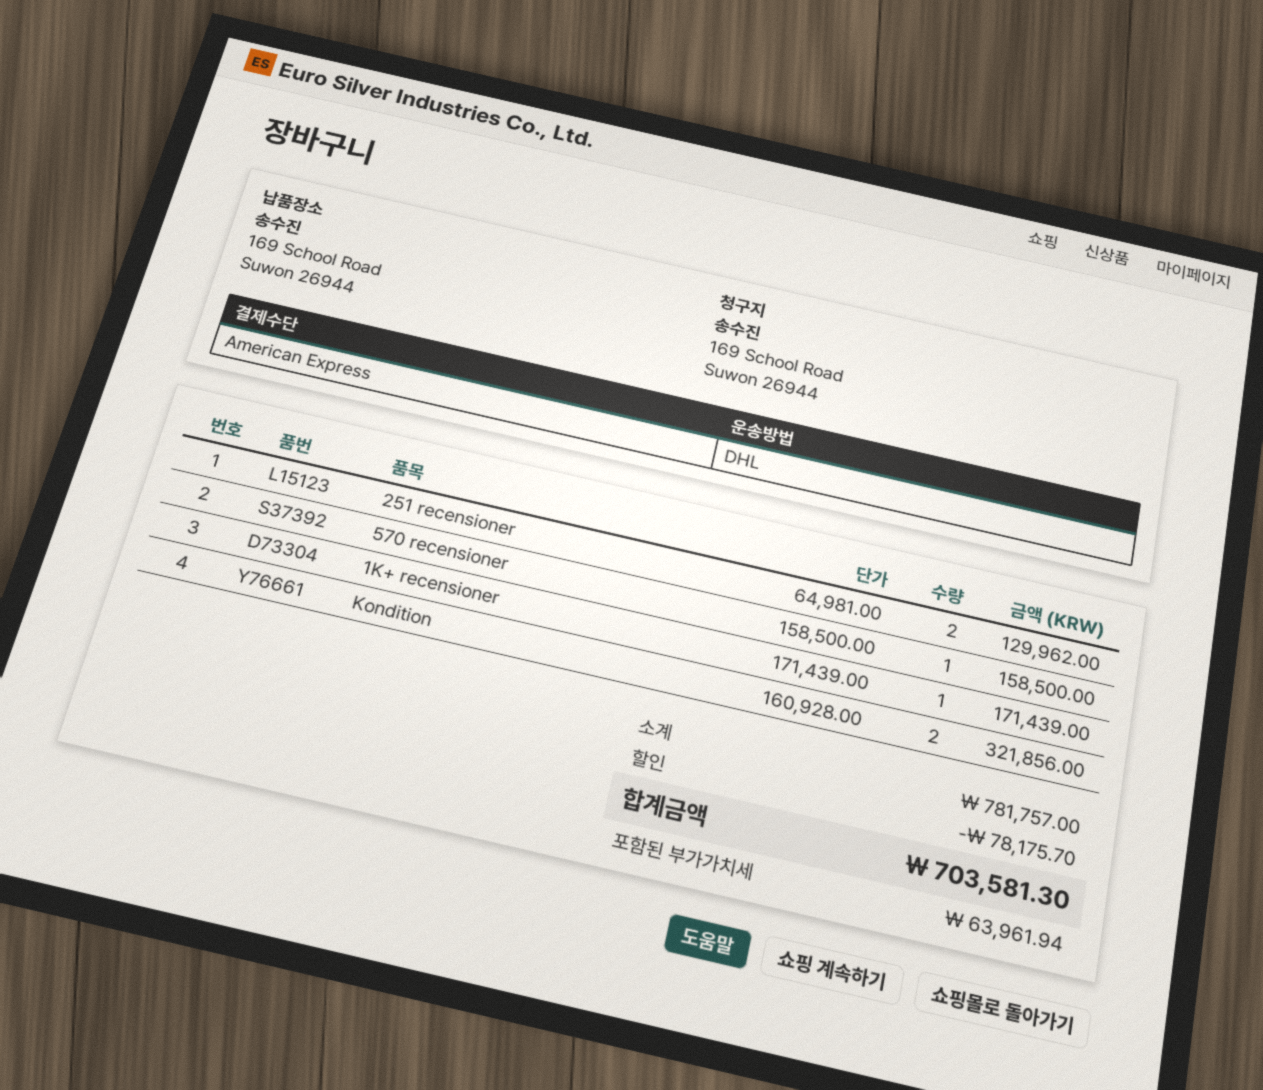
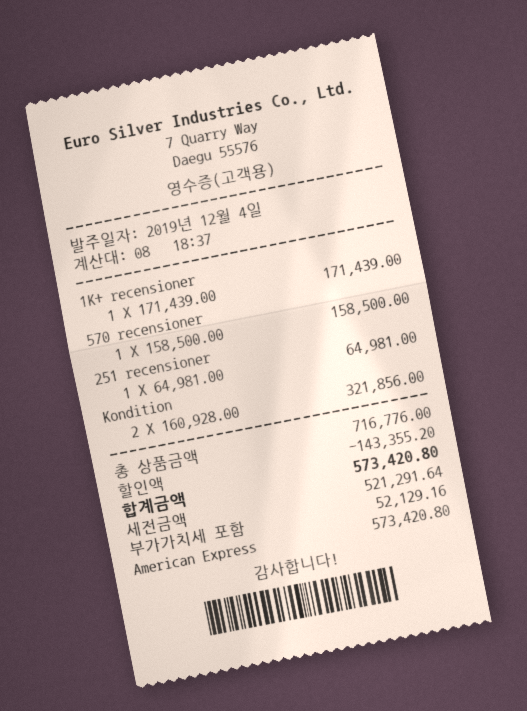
251 recensioner: 2 x 64981.00 = 129962.00 -> 1 x 64981.00 = 64981.00
subtotal: 781757.00 -> 716776.00
discount: 78175.70 -> 143355.20
tax: 63961.94 -> 52129.16
total: 703581.30 -> 573420.80

